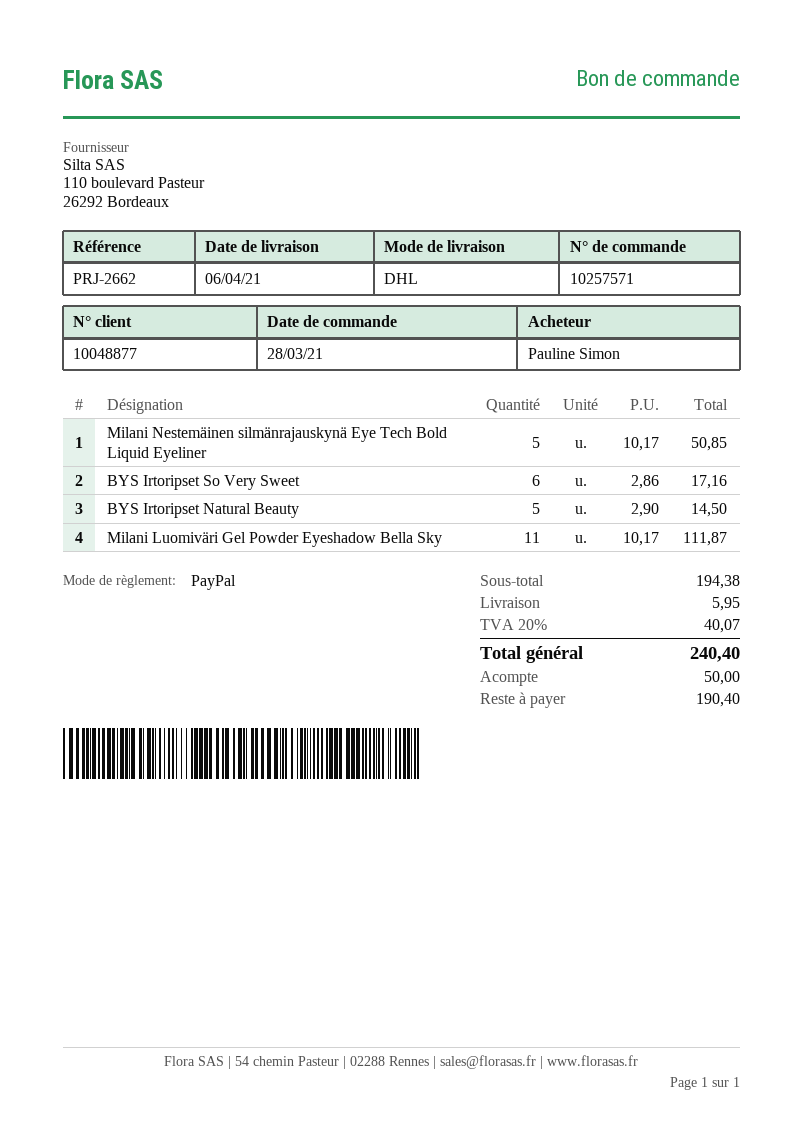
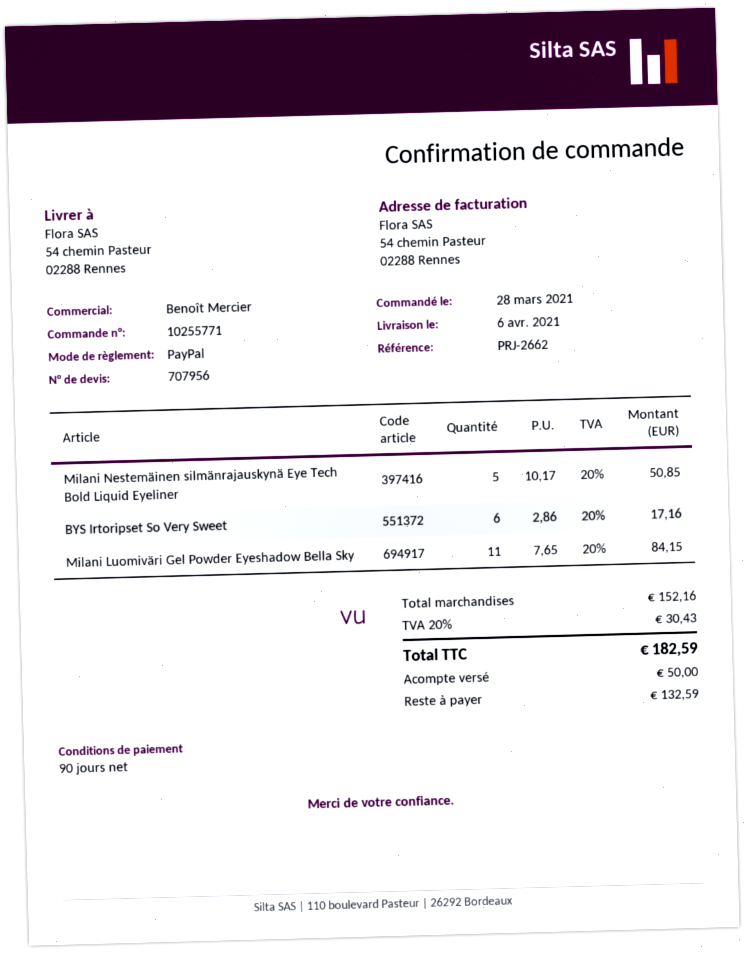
order number: 10257571 -> 10255771
BYS Irtoripset Natural Beauty: 5 x 2.90 = 14.50 -> none
Milani Luomiväri Gel Powder Eyeshadow Bella Sky: 11 x 10.17 = 111.87 -> 11 x 7.65 = 84.15
subtotal: 194.38 -> 152.16
shipping: 5.95 -> none
tax: 20% = 40.07 -> 20% = 30.43
total: 240.40 -> 182.59
balance: 190.40 -> 132.59

